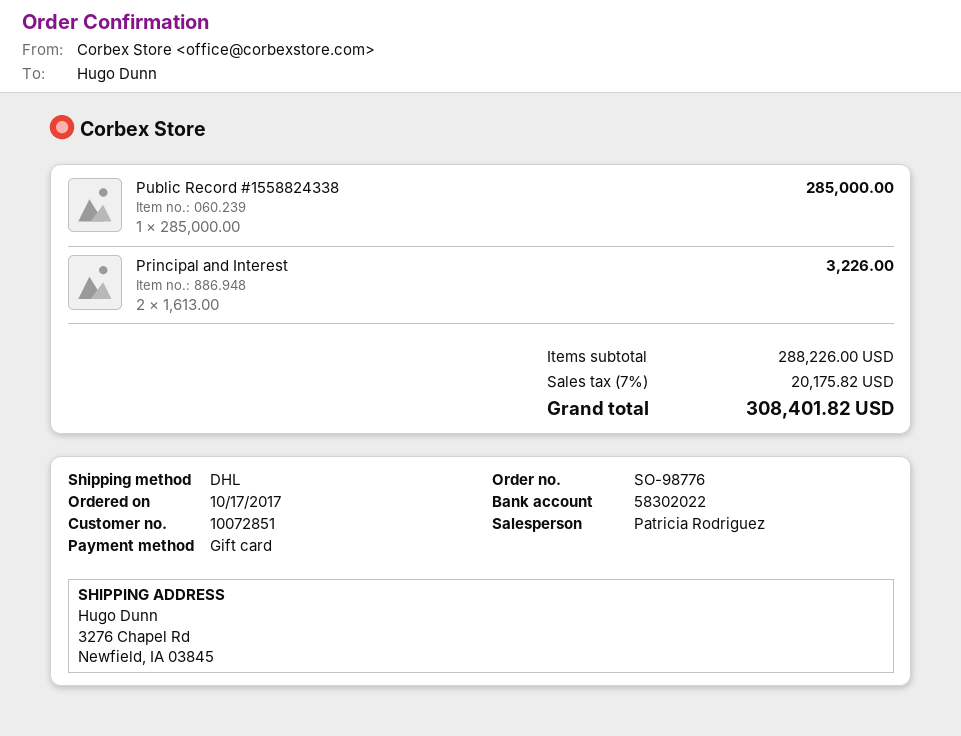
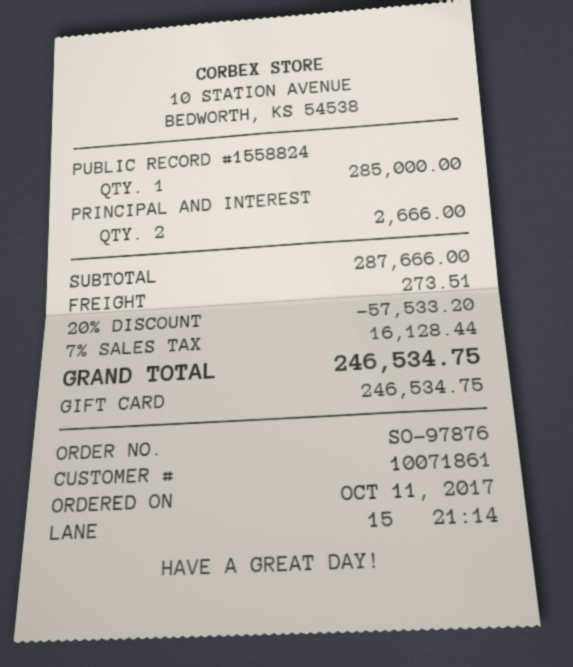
order number: SO-98776 -> SO-97876
order date: 2017-10-17 -> 2017-10-11
customer number: 10072851 -> 10071861
Principal and Interest: 2 for 3226.00 -> 2 for 2666.00
subtotal: 288226.00 -> 287666.00
discount: none -> 20% = 57533.20
shipping: none -> 273.51
tax: 7% = 20175.82 -> 7% = 16128.44
total: 308401.82 -> 246534.75

